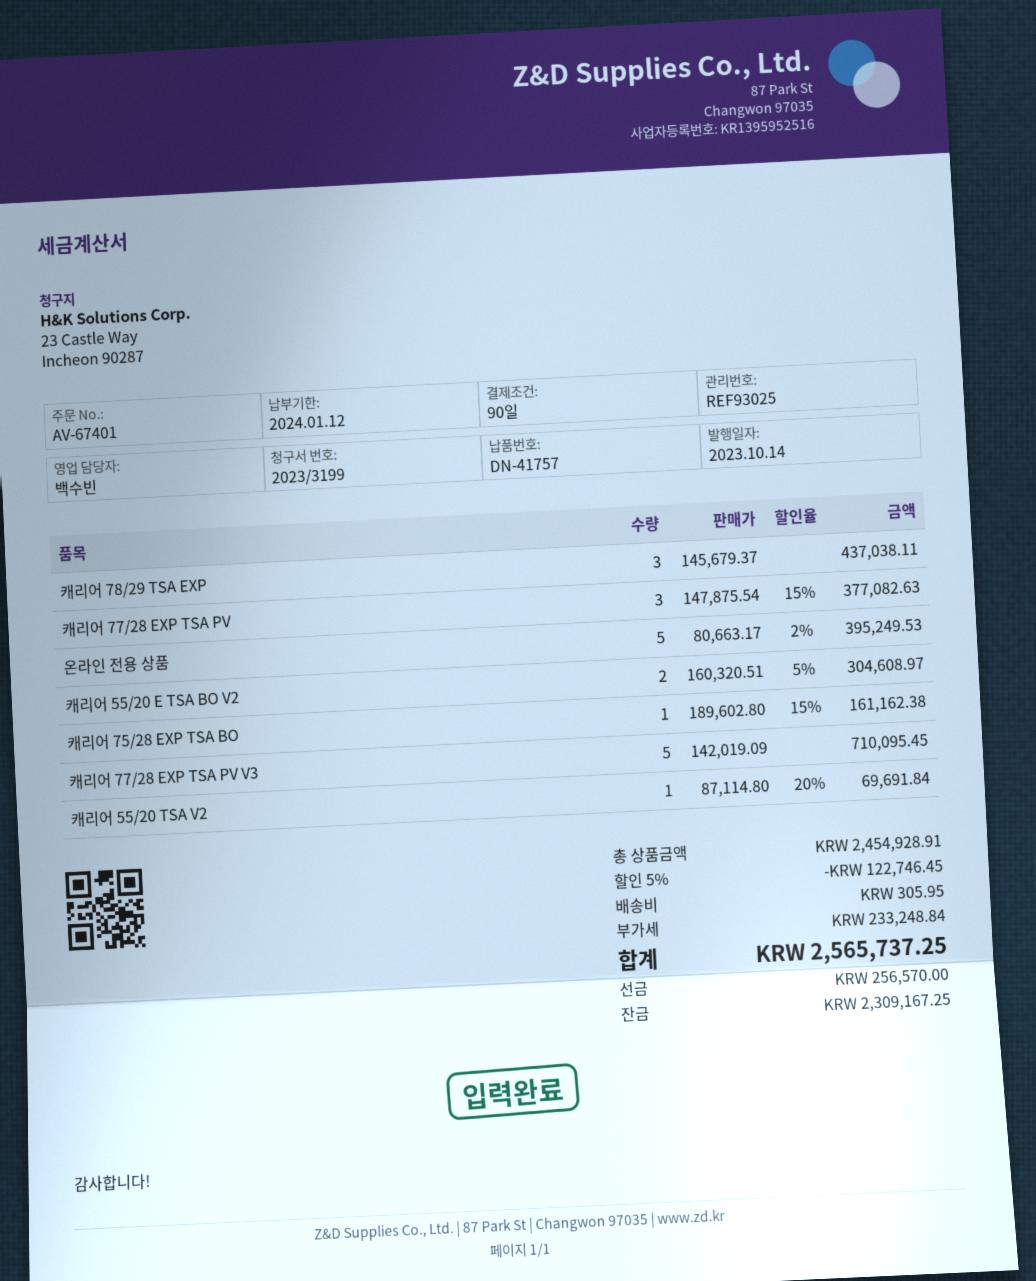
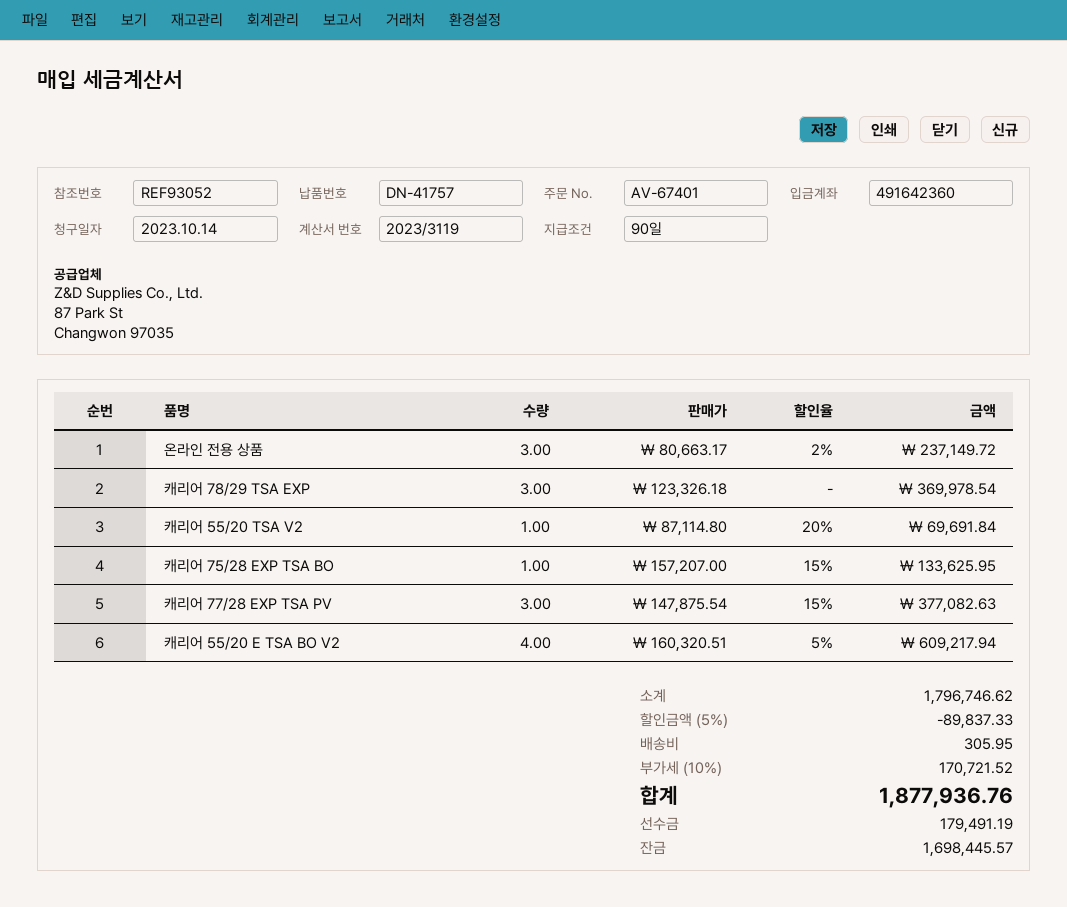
invoice number: 2023/3199 -> 2023/3119
reference: REF93025 -> REF93052
캐리어 78/29 TSA EXP: 3 x 145679.37 = 437038.11 -> 3 x 123326.18 = 369978.54
온라인 전용 상품: 5 x 80663.17 - 2% = 395249.53 -> 3 x 80663.17 - 2% = 237149.72
캐리어 55/20 E TSA BO V2: 2 x 160320.51 - 5% = 304608.97 -> 4 x 160320.51 - 5% = 609217.94
캐리어 75/28 EXP TSA BO: 1 x 189602.80 - 15% = 161162.38 -> 1 x 157207.00 - 15% = 133625.95
캐리어 77/28 EXP TSA PV V3: 5 x 142019.09 = 710095.45 -> none
subtotal: 2454928.91 -> 1796746.62
discount: 5% = 122746.45 -> 5% = 89837.33
tax: 233248.84 -> 170721.52
total: 2565737.25 -> 1877936.76
deposit: 256570.00 -> 179491.19
balance: 2309167.25 -> 1698445.57

